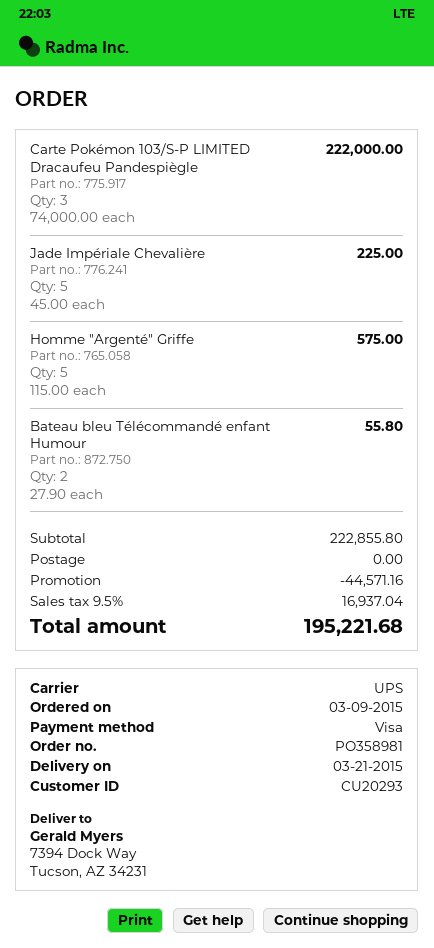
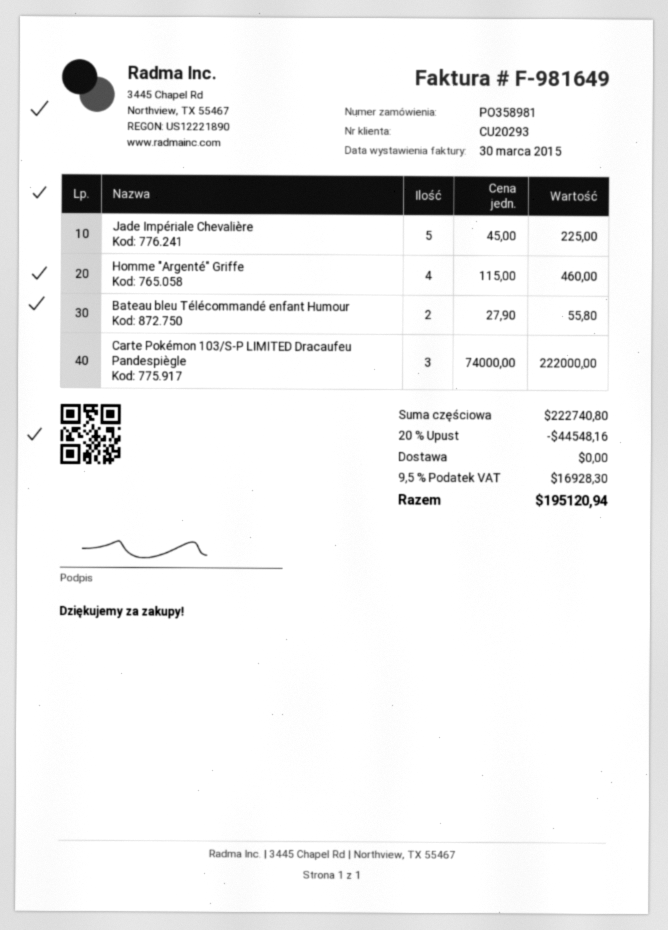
Homme "Argenté" Griffe: 5 x 115.00 = 575.00 -> 4 x 115.00 = 460.00
subtotal: 222855.80 -> 222740.80
discount: 44571.16 -> 44548.16
tax: 9.5% = 16937.04 -> 9.5% = 16928.30
total: 195221.68 -> 195120.94

